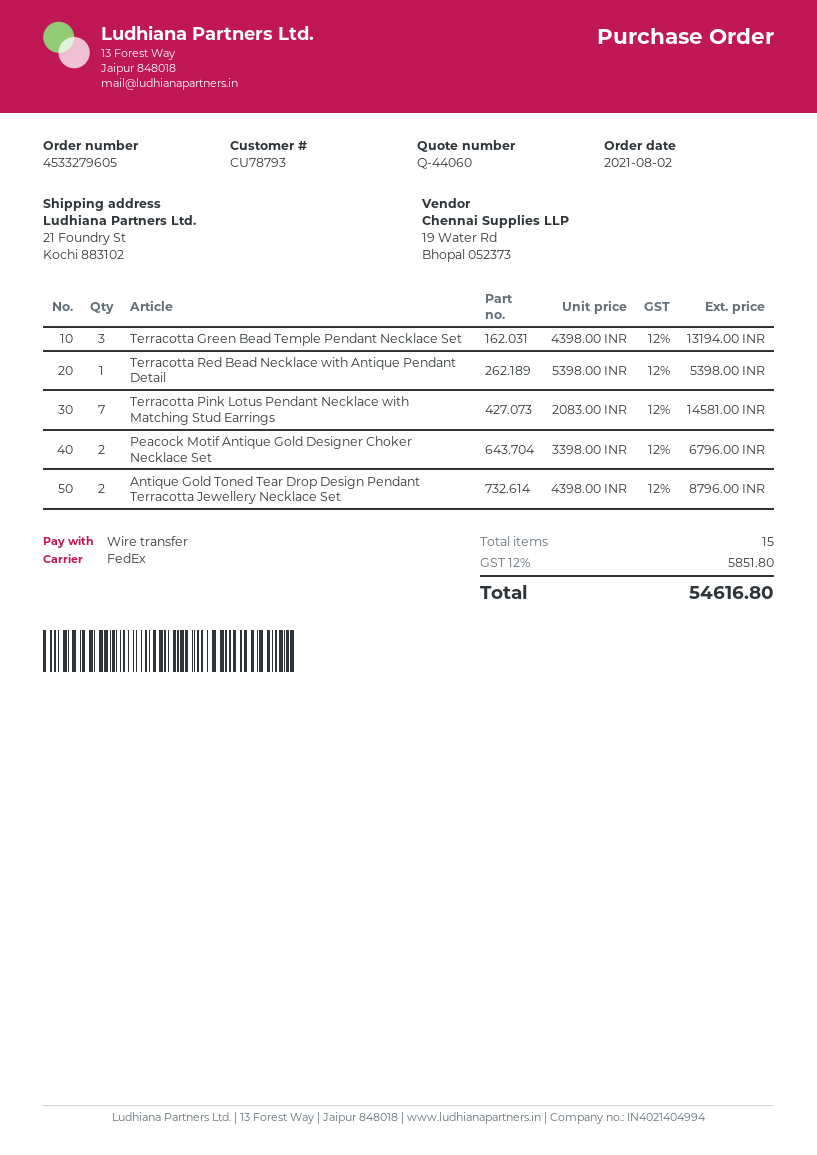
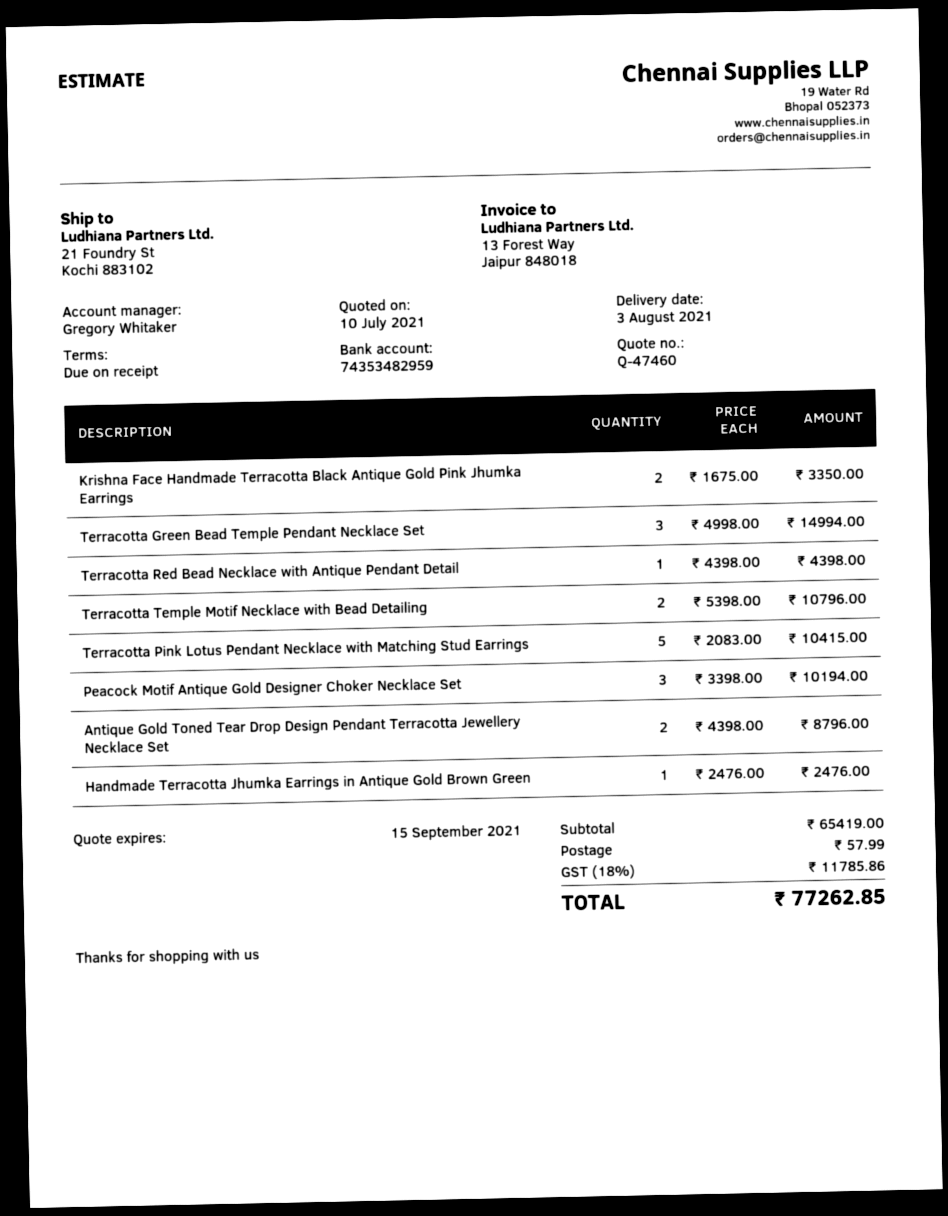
quote number: Q-44060 -> Q-47460
Terracotta Green Bead Temple Pendant Necklace Set: 3 x 4398.00 = 13194.00 -> 3 x 4998.00 = 14994.00
Terracotta Red Bead Necklace with Antique Pendant Detail: 1 x 5398.00 = 5398.00 -> 1 x 4398.00 = 4398.00
Terracotta Pink Lotus Pendant Necklace with Matching Stud Earrings: 7 x 2083.00 = 14581.00 -> 5 x 2083.00 = 10415.00
Peacock Motif Antique Gold Designer Choker Necklace Set: 2 x 3398.00 = 6796.00 -> 3 x 3398.00 = 10194.00
Krishna Face Handmade Terracotta Black Antique Gold Pink Jhumka Earrings: none -> 2 x 1675.00 = 3350.00
Terracotta Temple Motif Necklace with Bead Detailing: none -> 2 x 5398.00 = 10796.00
Handmade Terracotta Jhumka Earrings in Antique Gold Brown Green: none -> 1 x 2476.00 = 2476.00
shipping: none -> 57.99
tax: 12% = 5851.80 -> 18% = 11785.86
total: 54616.80 -> 77262.85

